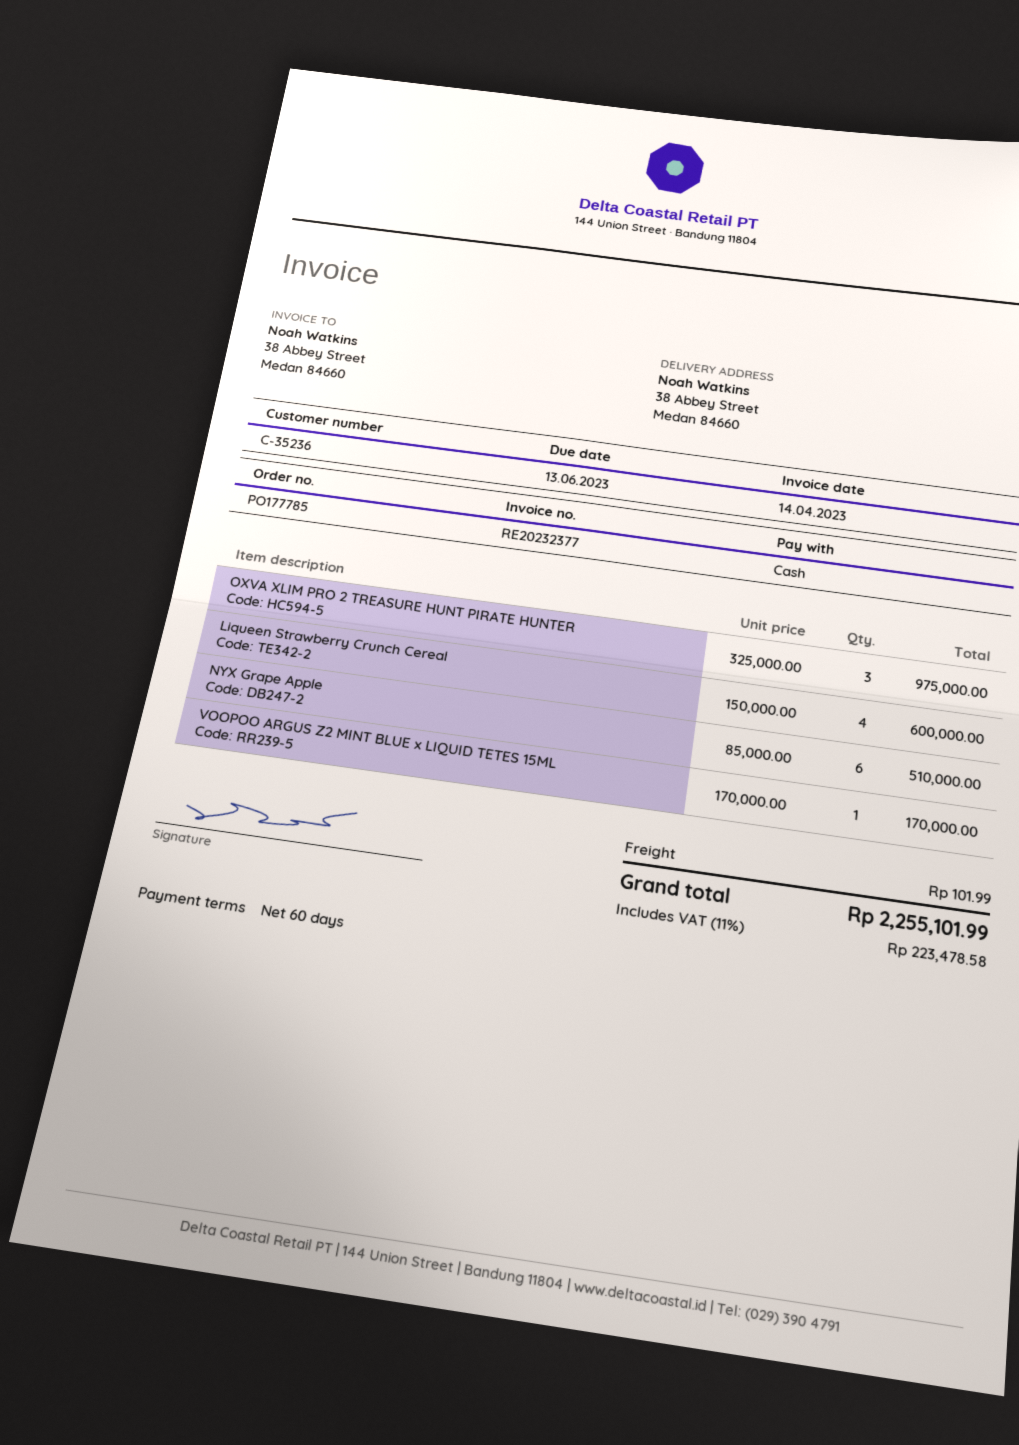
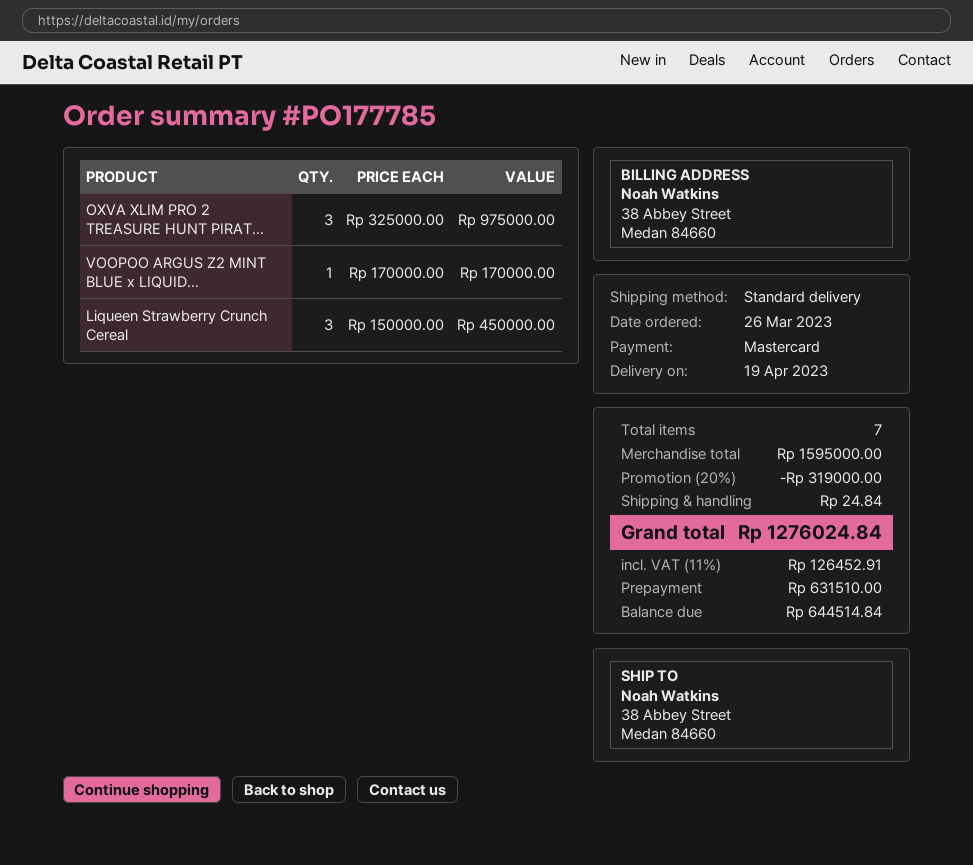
payment method: cash -> Mastercard
Liqueen Strawberry Crunch Cereal: 4 x 150000.00 = 600000.00 -> 3 x 150000.00 = 450000.00
NYX Grape Apple: 6 x 85000.00 = 510000.00 -> none
discount: none -> 20% = 319000.00
shipping: 101.99 -> 24.84
tax: 11% = 223478.58 -> 11% = 126452.91
total: 2255101.99 -> 1276024.84

